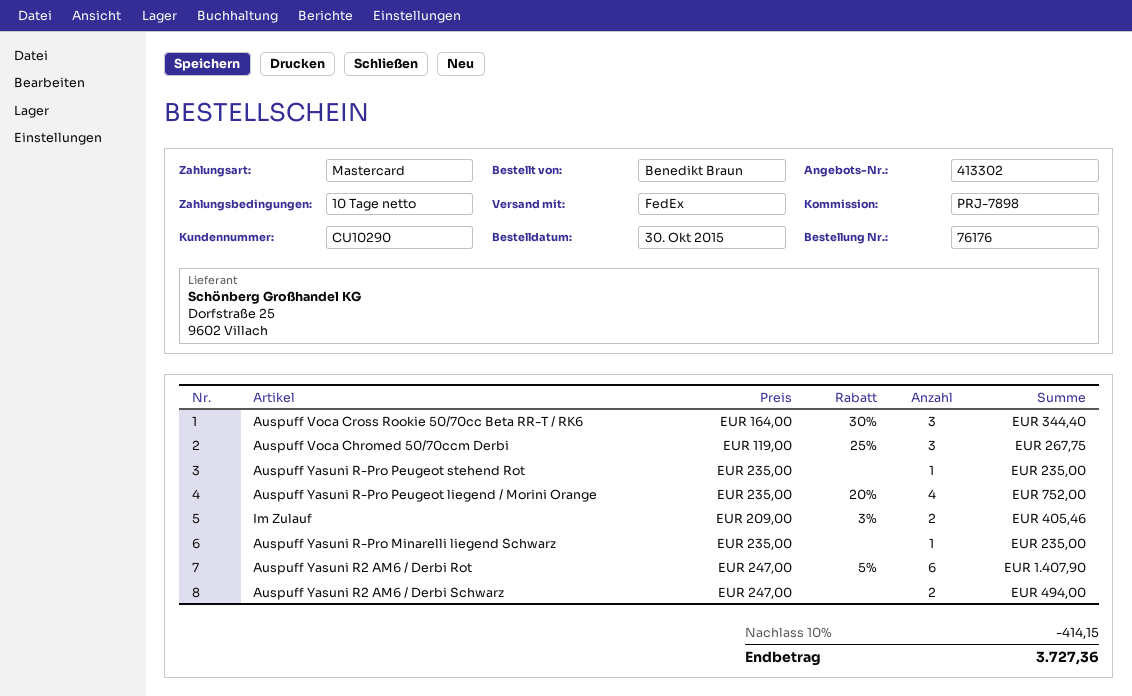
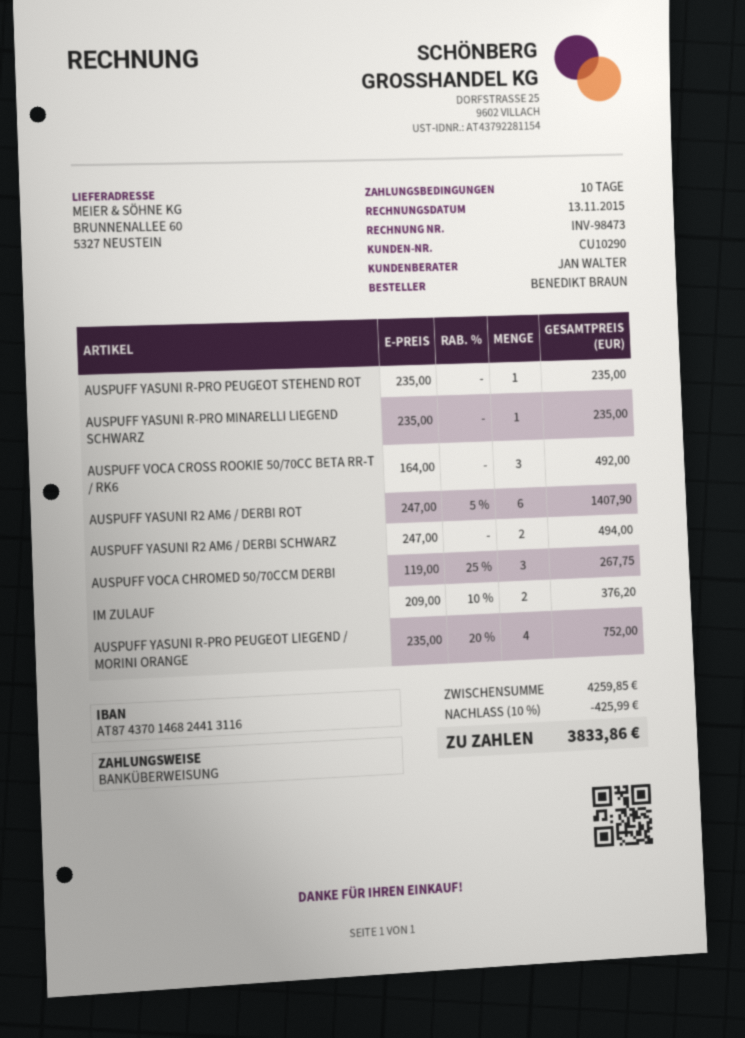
payment method: Mastercard -> bank transfer
Auspuff Voca Cross Rookie 50/70cc Beta RR-T / RK6: 3 x 164.00 - 30% = 344.40 -> 3 x 164.00 = 492.00
Im Zulauf: 2 x 209.00 - 3% = 405.46 -> 2 x 209.00 - 10% = 376.20
discount: 10% = 414.15 -> 10% = 425.99
total: 3727.36 -> 3833.86

